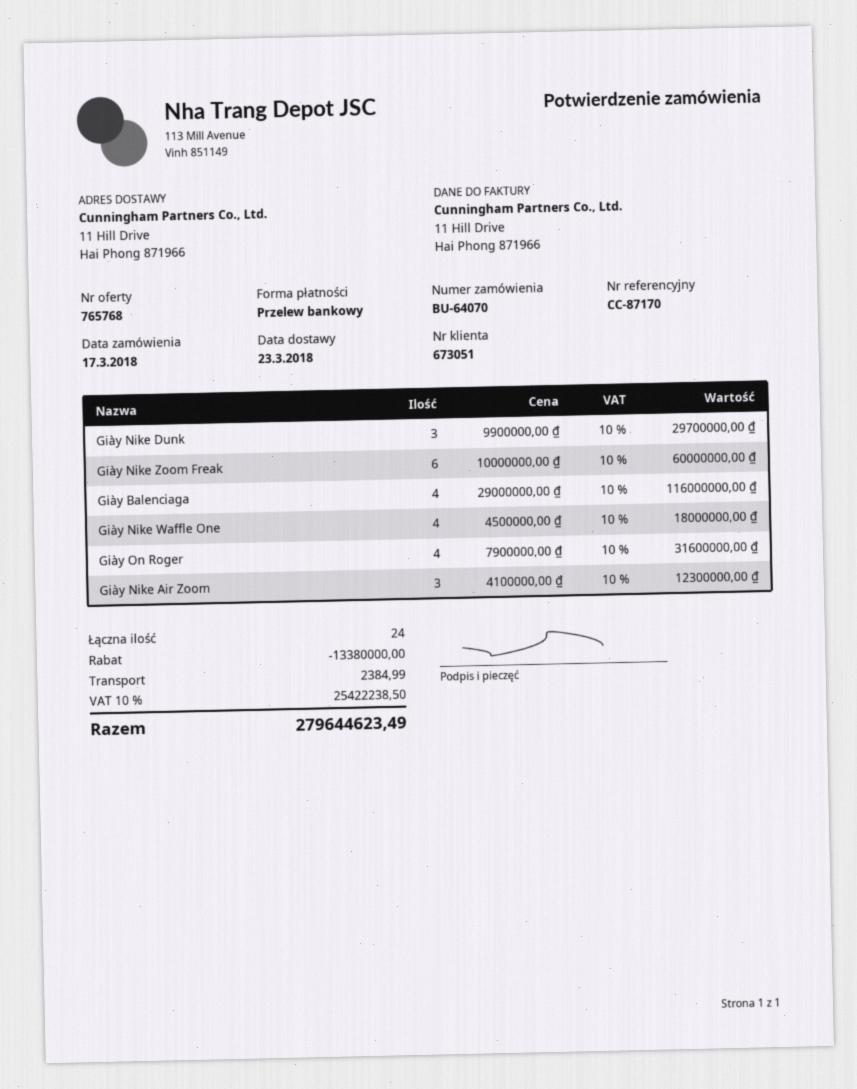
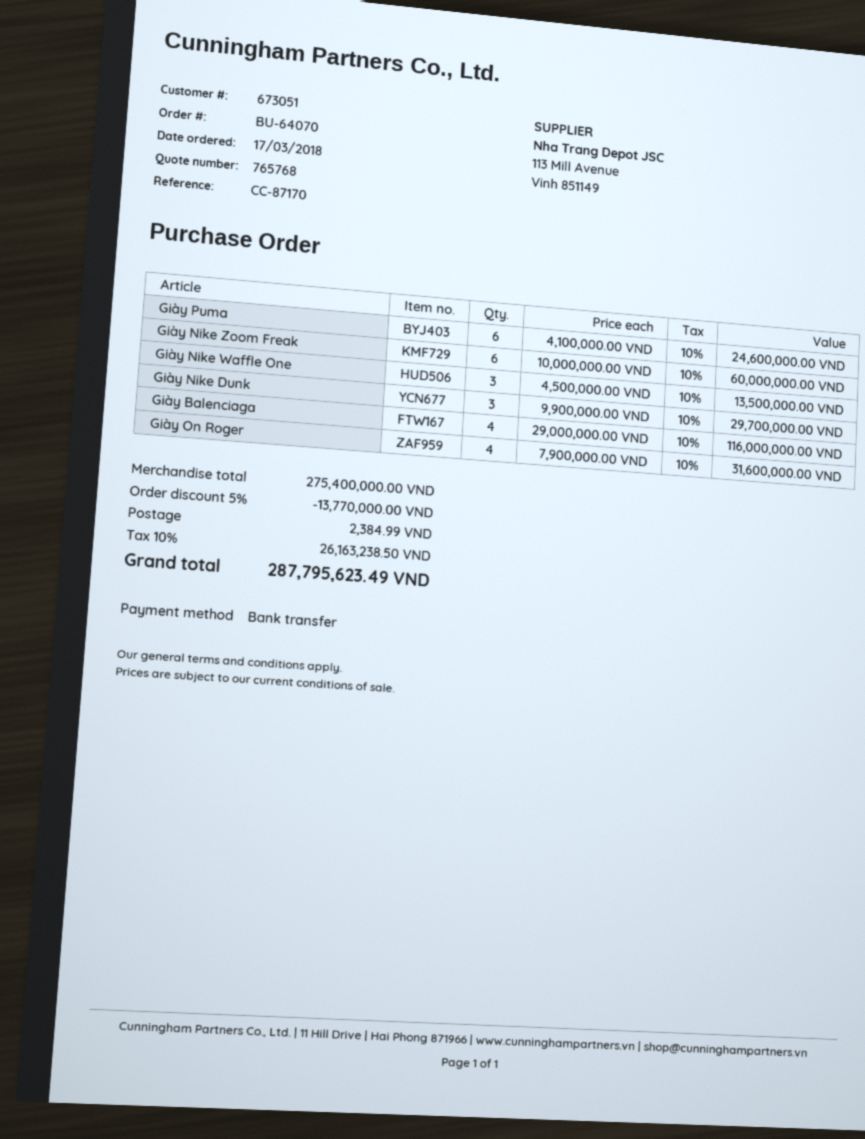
Giày Nike Waffle One: 4 x 4500000.00 = 18000000.00 -> 3 x 4500000.00 = 13500000.00
Giày Nike Air Zoom: 3 x 4100000.00 = 12300000.00 -> none
Giày Puma: none -> 6 x 4100000.00 = 24600000.00
discount: 13380000.00 -> 13770000.00
tax: 10% = 25422238.50 -> 10% = 26163238.50
total: 279644623.49 -> 287795623.49

